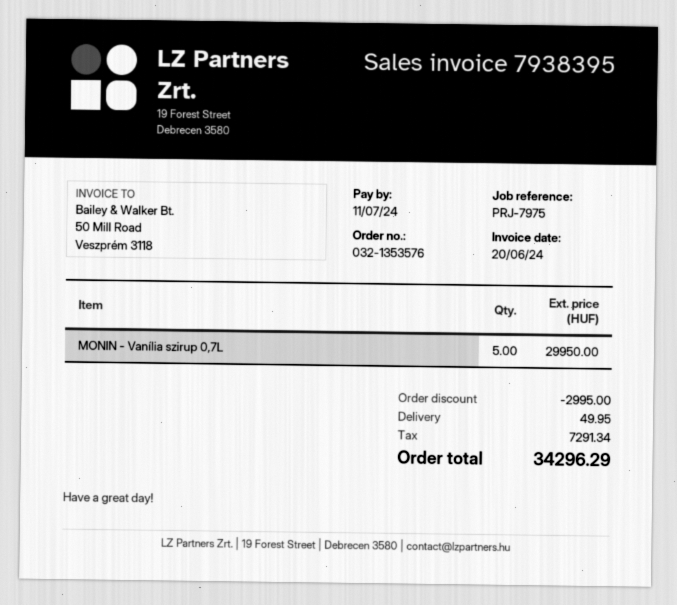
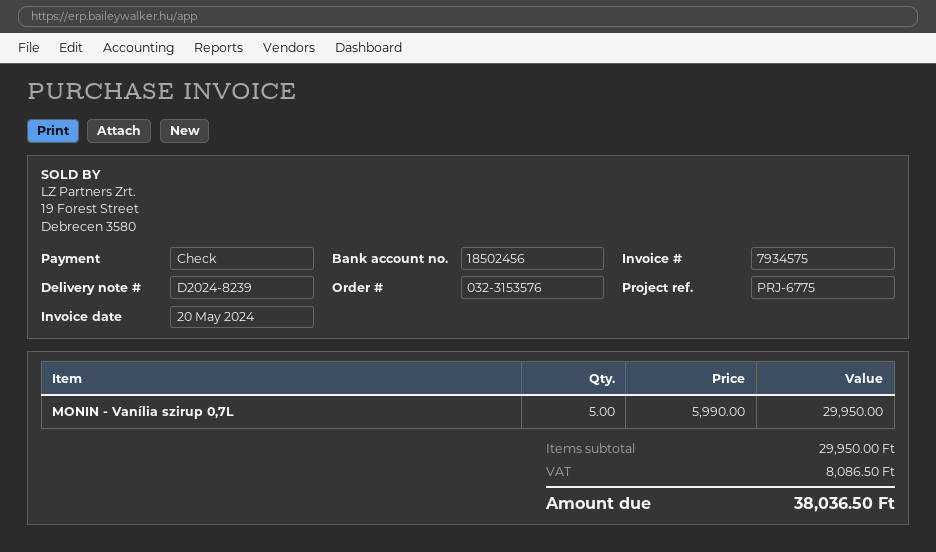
order number: 032-1353576 -> 032-3153576
invoice number: 7938395 -> 7934575
invoice date: 2024-06-20 -> 2024-05-20
reference: PRJ-7975 -> PRJ-6775
discount: 2995.00 -> none
shipping: 49.95 -> none
tax: 7291.34 -> 8086.50
total: 34296.29 -> 38036.50

